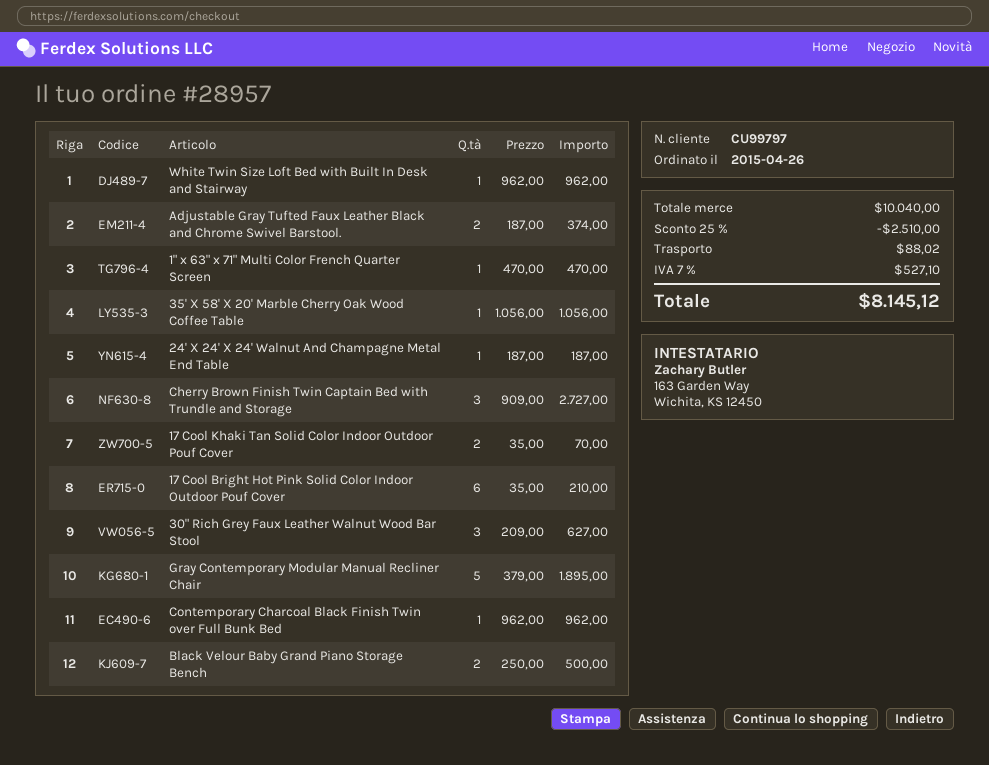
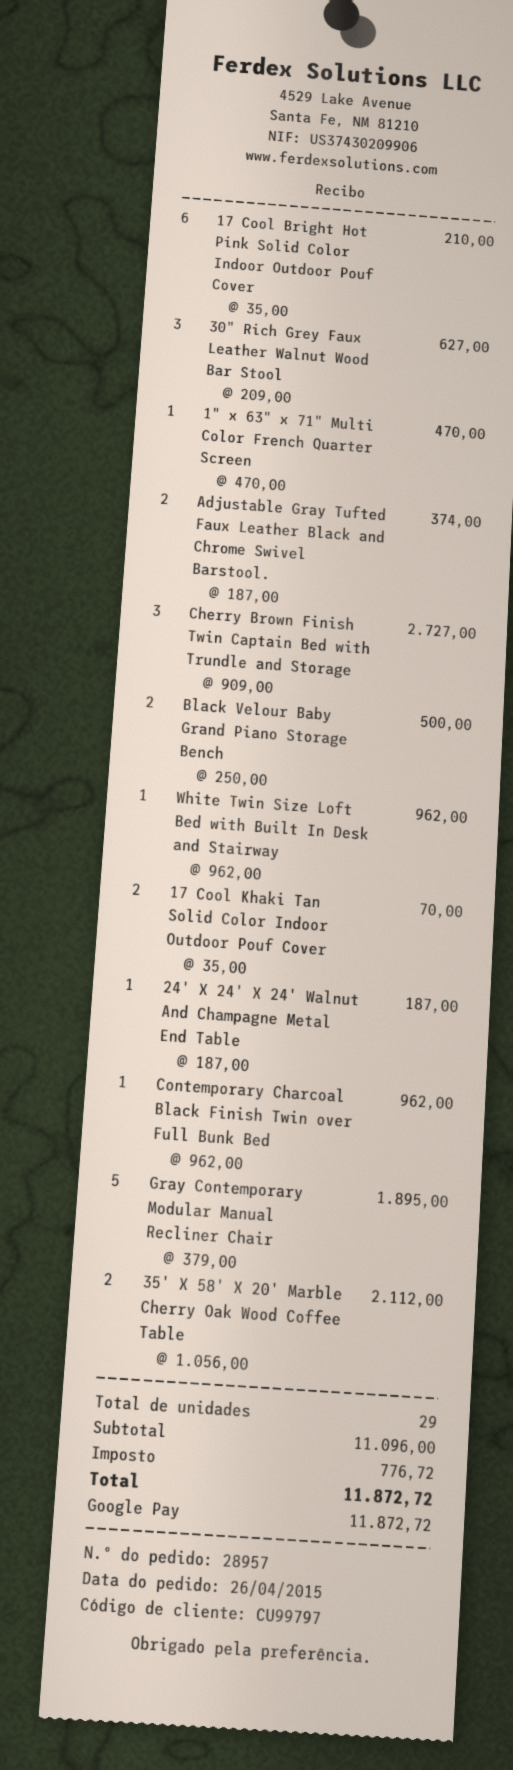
35' X 58' X 20' Marble Cherry Oak Wood Coffee Table: 1 x 1056.00 = 1056.00 -> 2 x 1056.00 = 2112.00
subtotal: 10040.00 -> 11096.00
discount: 25% = 2510.00 -> none
shipping: 88.02 -> none
tax: 527.10 -> 776.72
total: 8145.12 -> 11872.72

